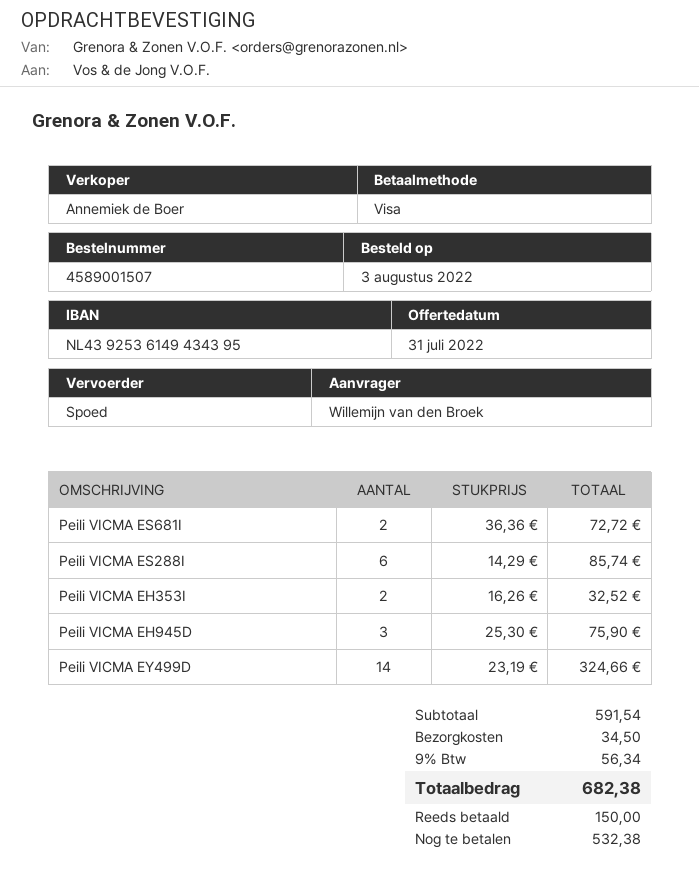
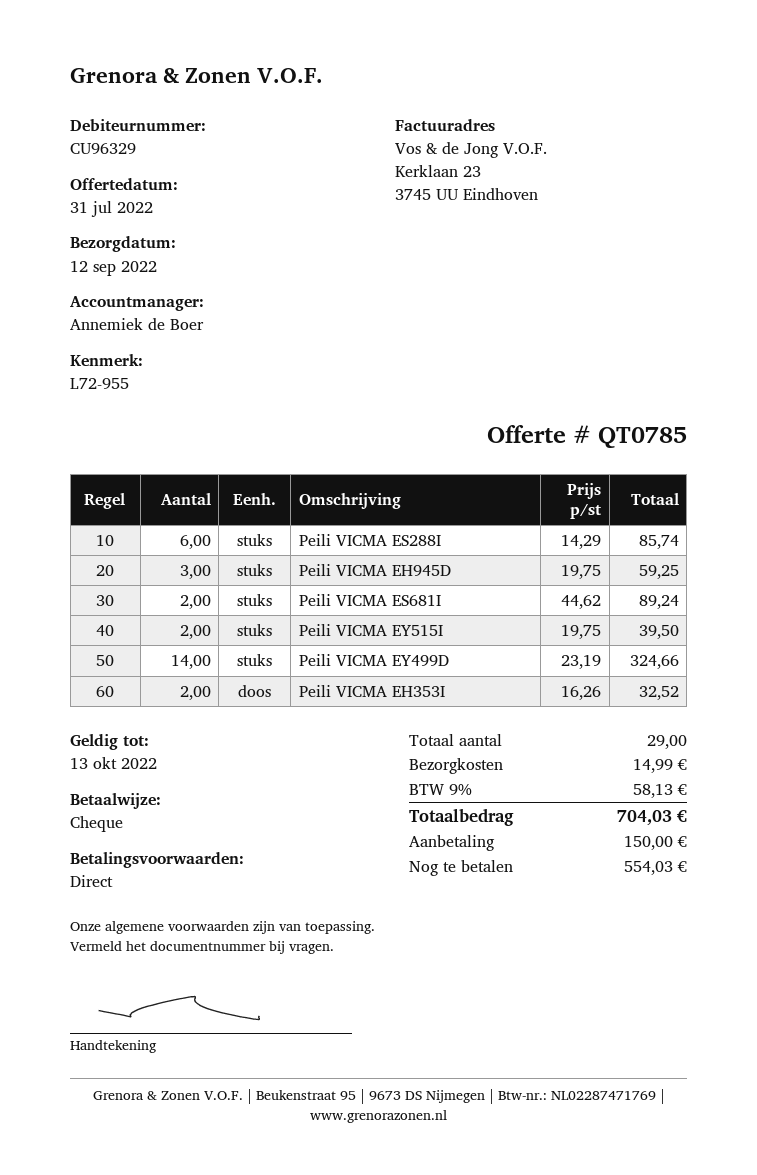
payment method: Visa -> cheque
Peili VICMA ES681I: 2 x 36.36 = 72.72 -> 2 x 44.62 = 89.24
Peili VICMA EH945D: 3 x 25.30 = 75.90 -> 3 x 19.75 = 59.25
Peili VICMA EY515I: none -> 2 x 19.75 = 39.50
shipping: 34.50 -> 14.99
tax: 9% = 56.34 -> 9% = 58.13
total: 682.38 -> 704.03
balance: 532.38 -> 554.03

